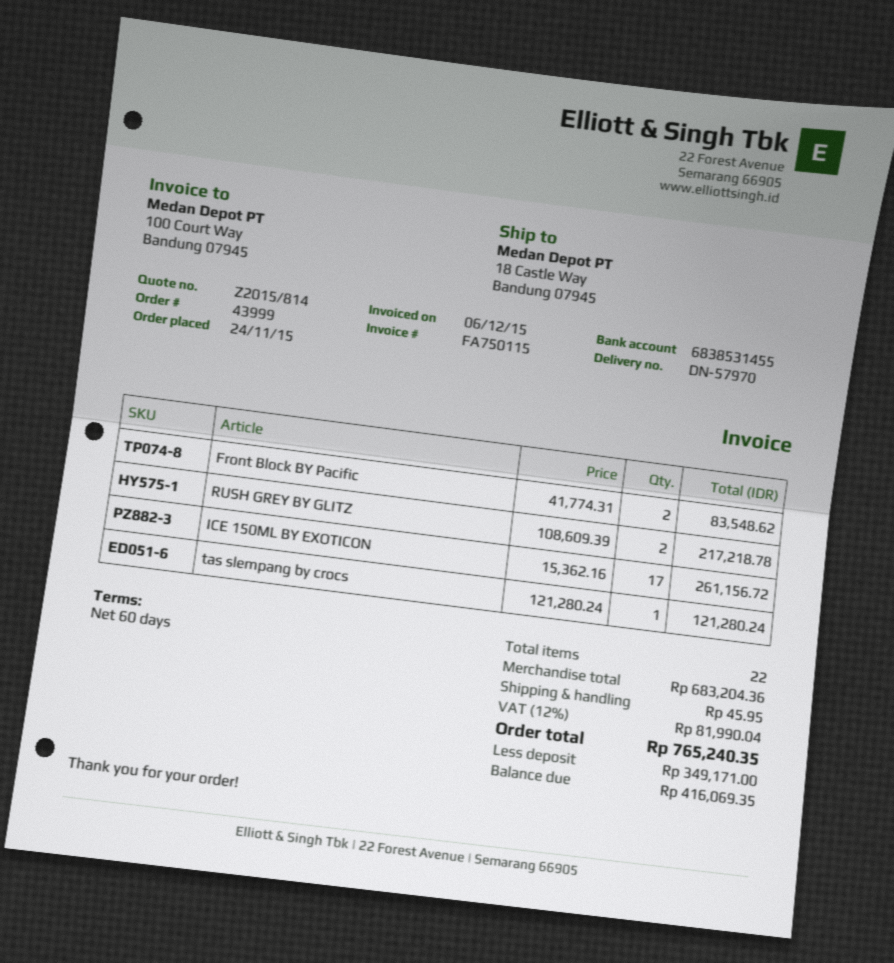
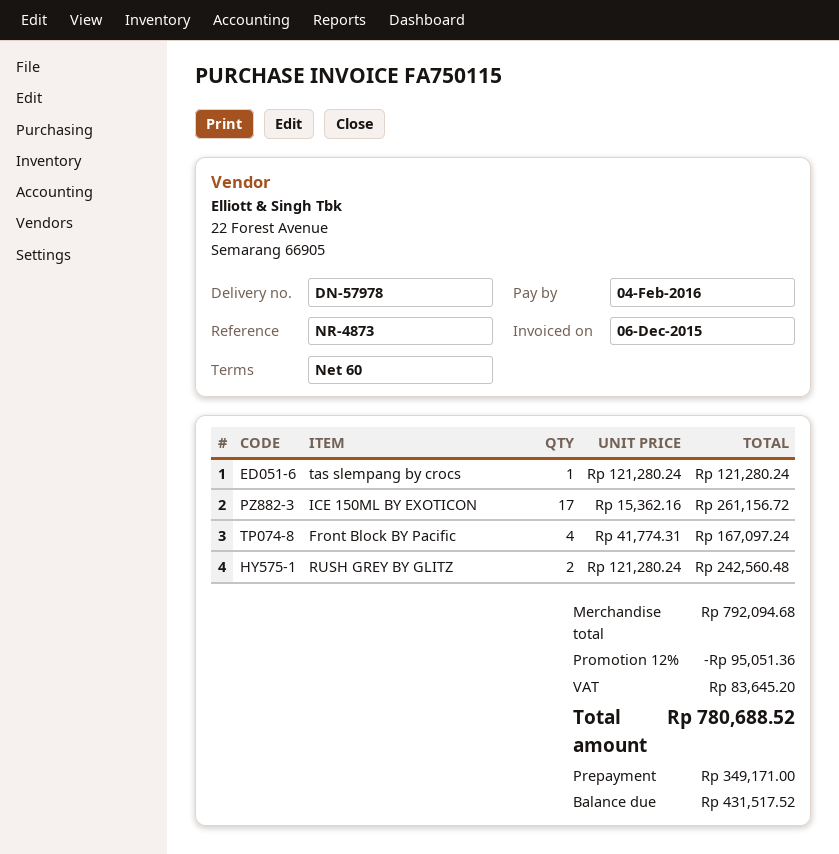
delivery note number: DN-57970 -> DN-57978
Front Block BY Pacific: 2 x 41774.31 = 83548.62 -> 4 x 41774.31 = 167097.24
RUSH GREY BY GLITZ: 2 x 108609.39 = 217218.78 -> 2 x 121280.24 = 242560.48
subtotal: 683204.36 -> 792094.68
discount: none -> 12% = 95051.36
shipping: 45.95 -> none
tax: 81990.04 -> 83645.20
total: 765240.35 -> 780688.52
balance: 416069.35 -> 431517.52

